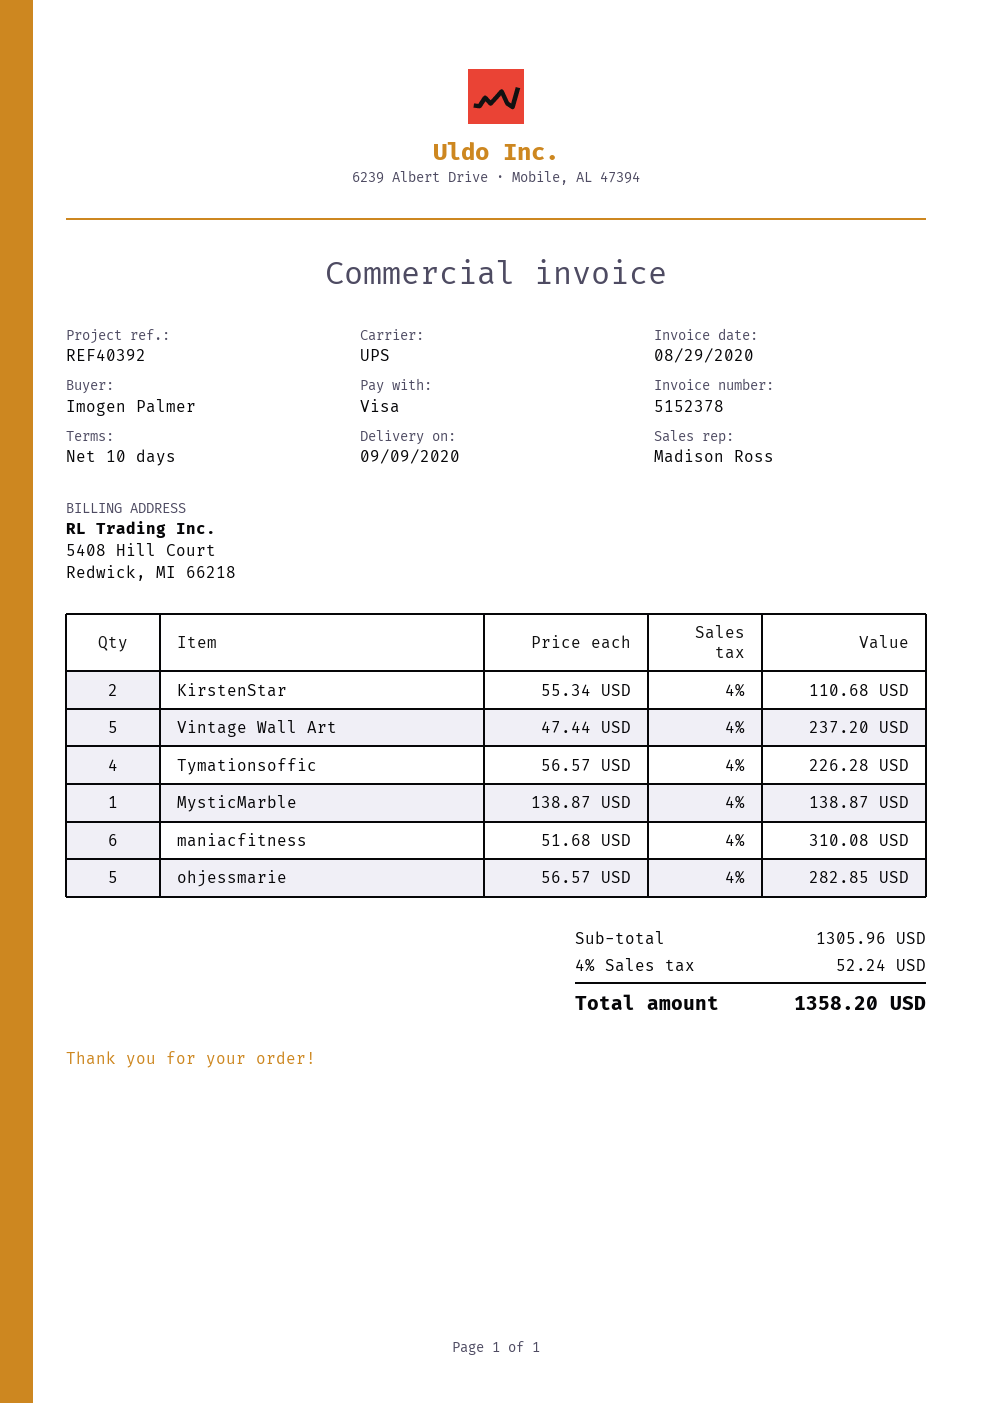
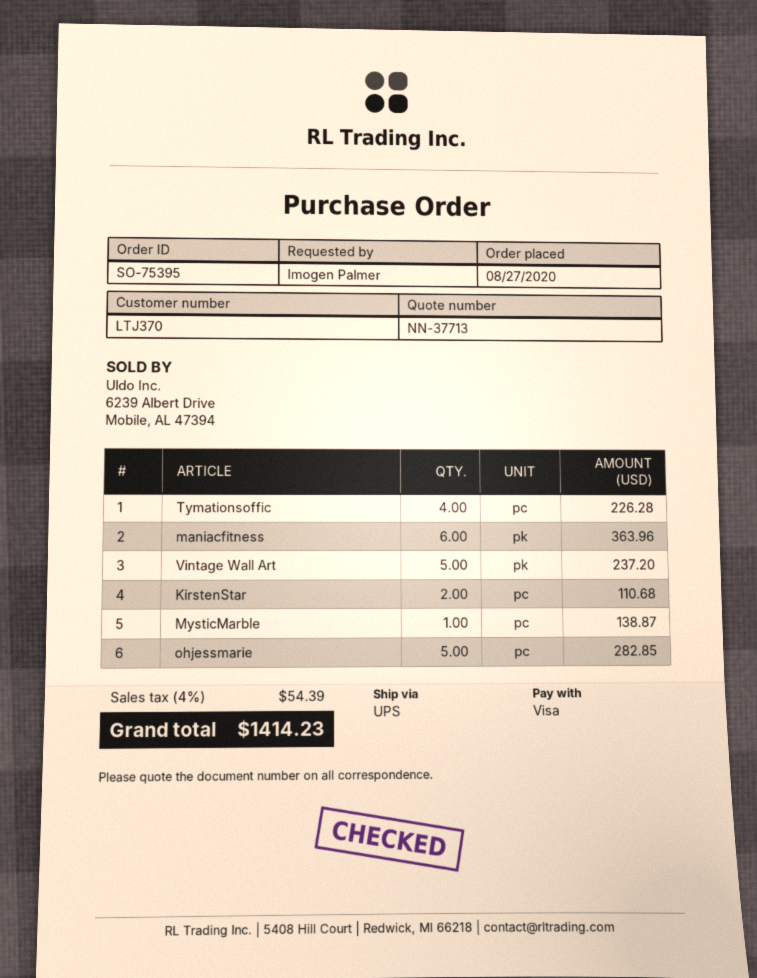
maniacfitness: 6 for 310.08 -> 6 for 363.96
tax: 4% = 52.24 -> 4% = 54.39
total: 1358.20 -> 1414.23

